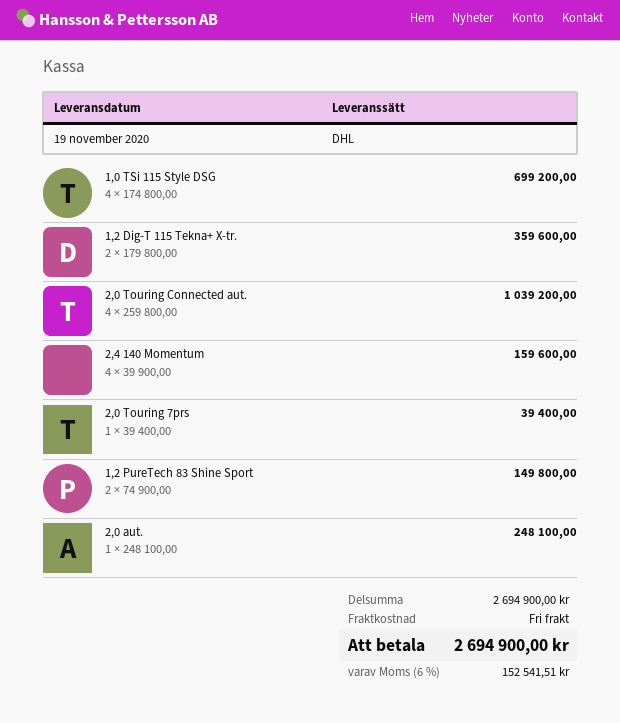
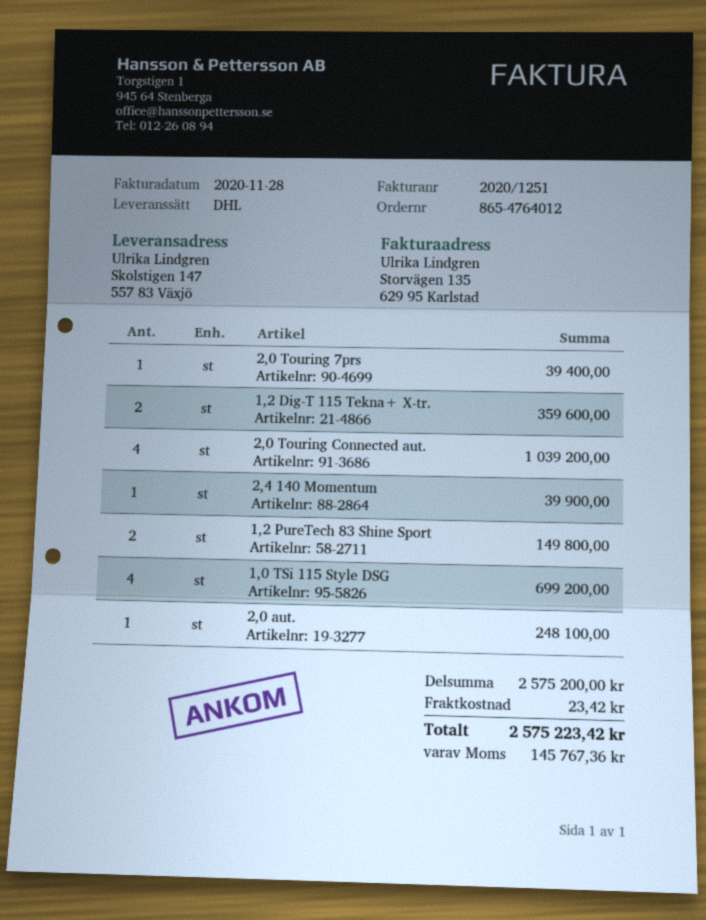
2,4 140 Momentum: 4 for 159600.00 -> 1 for 39900.00
subtotal: 2694900.00 -> 2575200.00
shipping: 0.00 -> 23.42
tax: 152541.51 -> 145767.36
total: 2694900.00 -> 2575223.42

